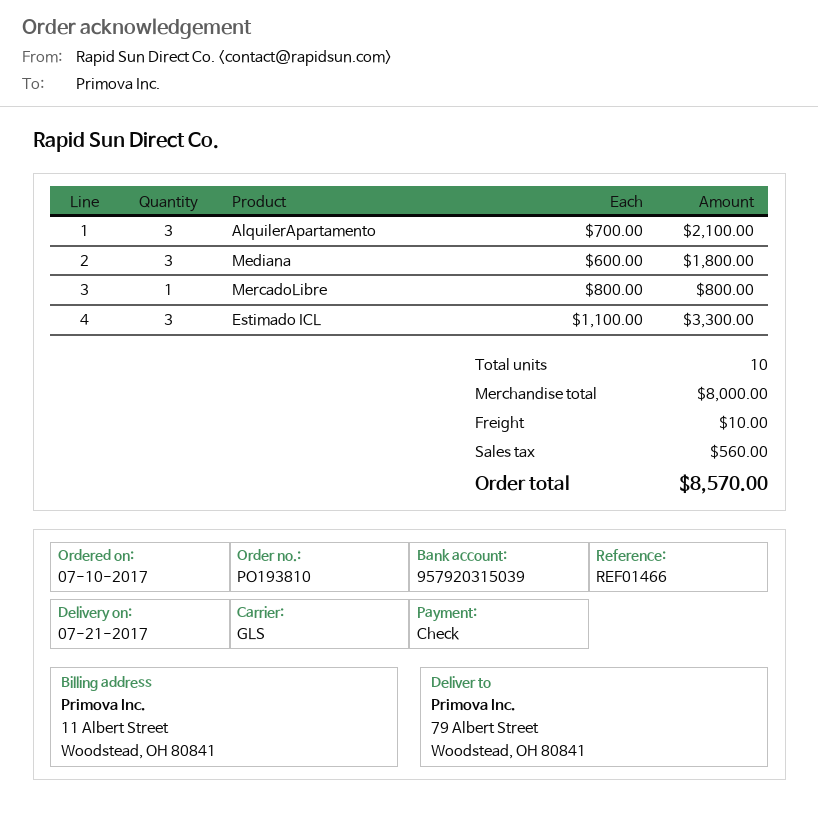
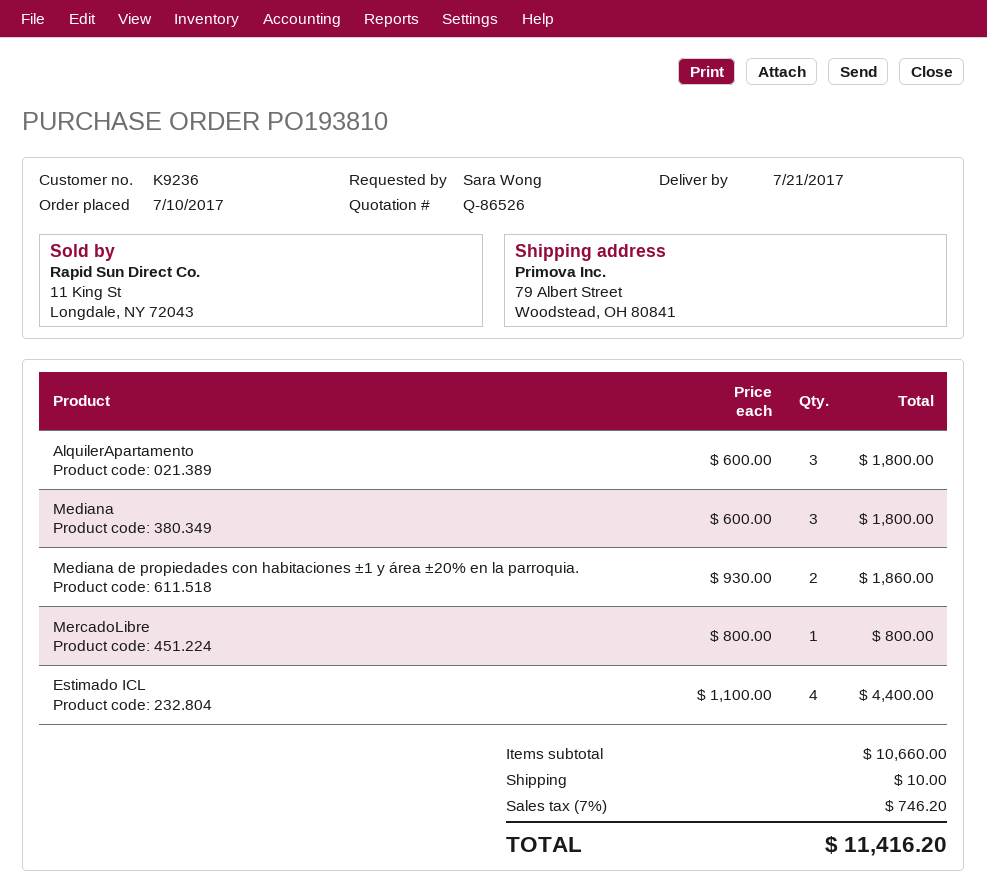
AlquilerApartamento: 3 x 700.00 = 2100.00 -> 3 x 600.00 = 1800.00
Estimado ICL: 3 x 1100.00 = 3300.00 -> 4 x 1100.00 = 4400.00
Mediana de propiedades con habitaciones ±1 y área ±20% en la parroquia.: none -> 2 x 930.00 = 1860.00
subtotal: 8000.00 -> 10660.00
tax: 560.00 -> 746.20
total: 8570.00 -> 11416.20

